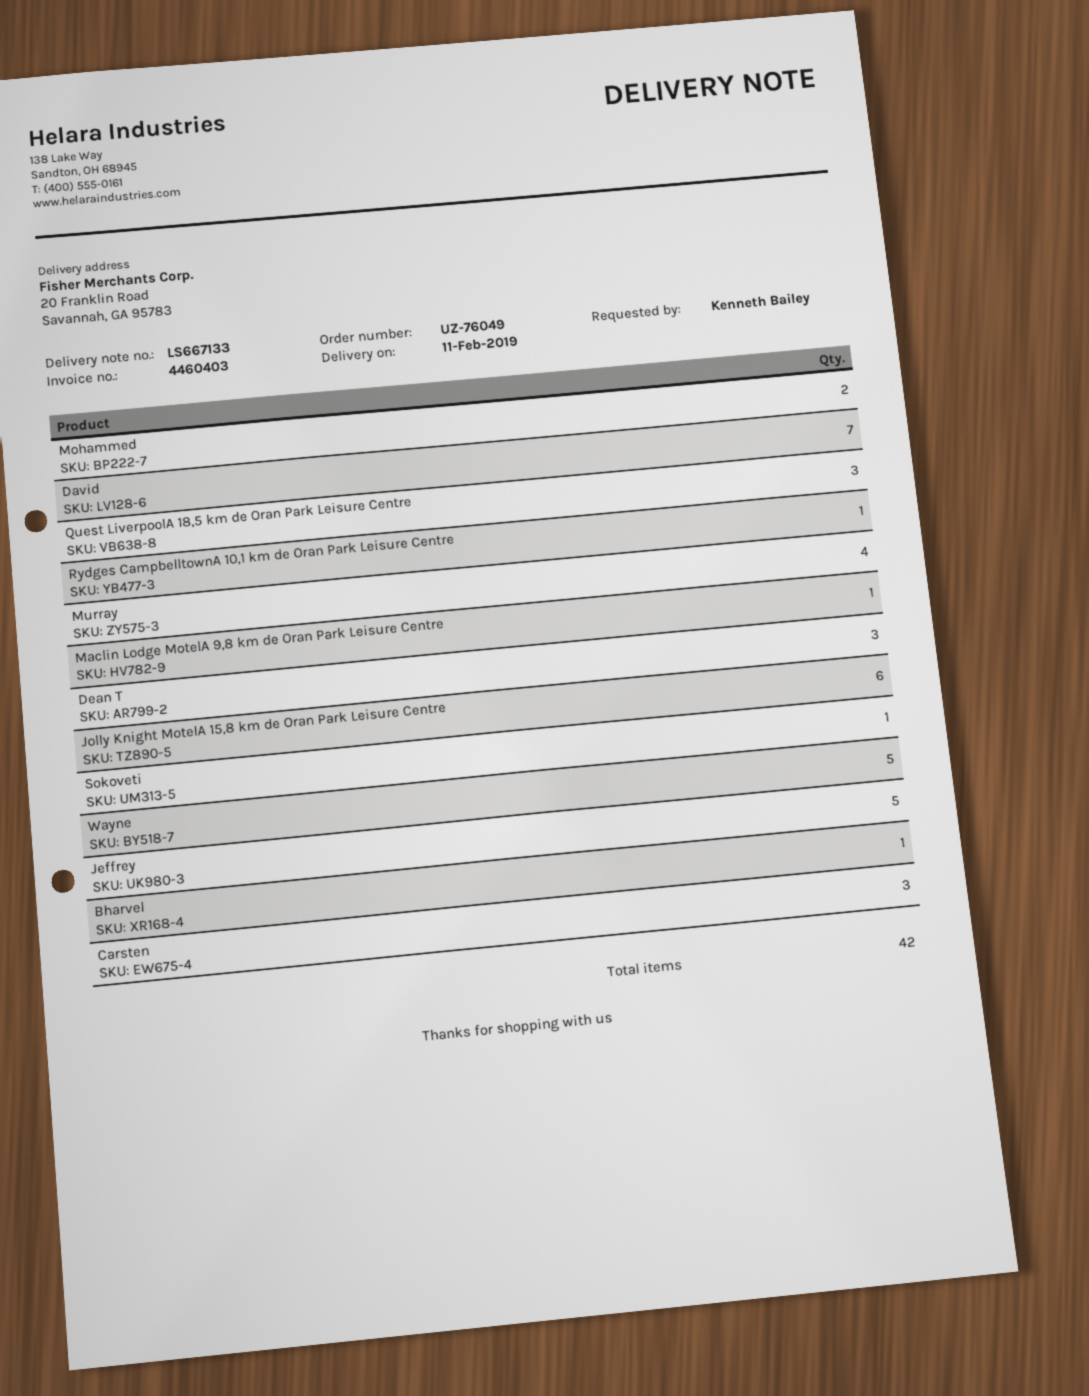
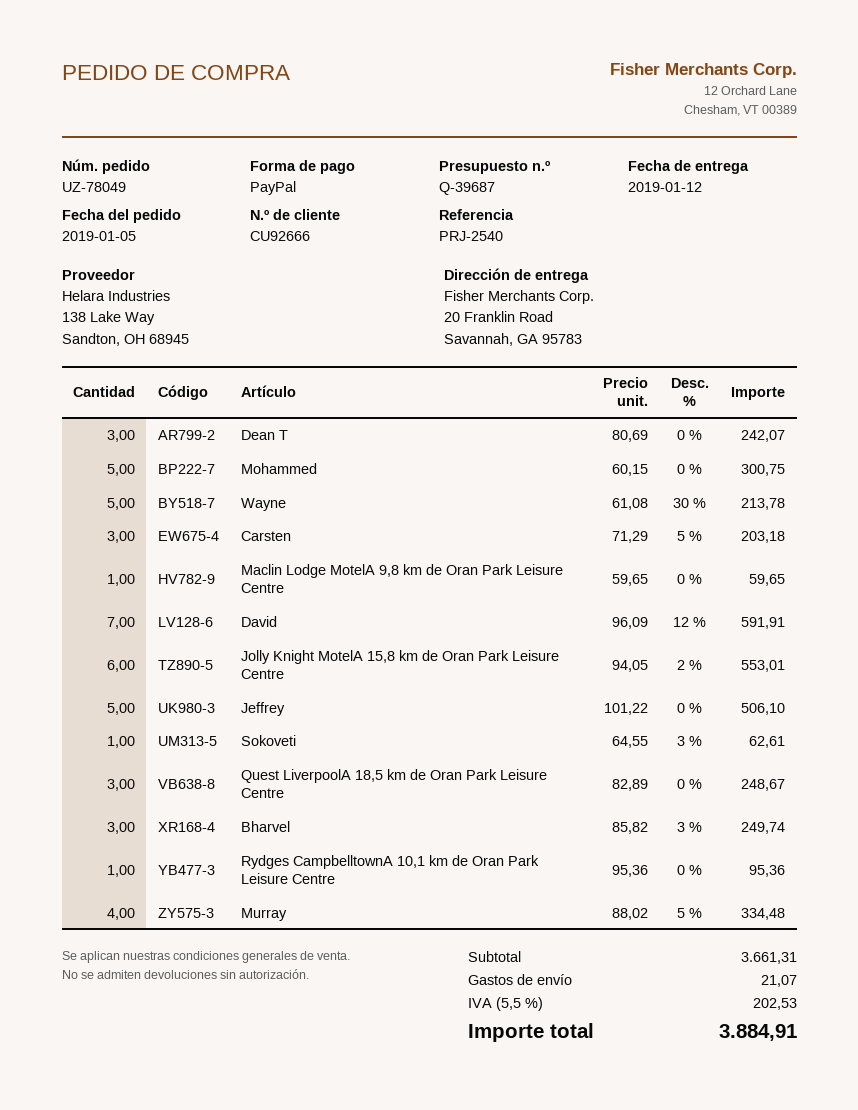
order number: UZ-76049 -> UZ-78049
delivery date: 2019-02-11 -> 2019-01-12
Mohammed: 2 -> 5
Bharvel: 1 -> 3

